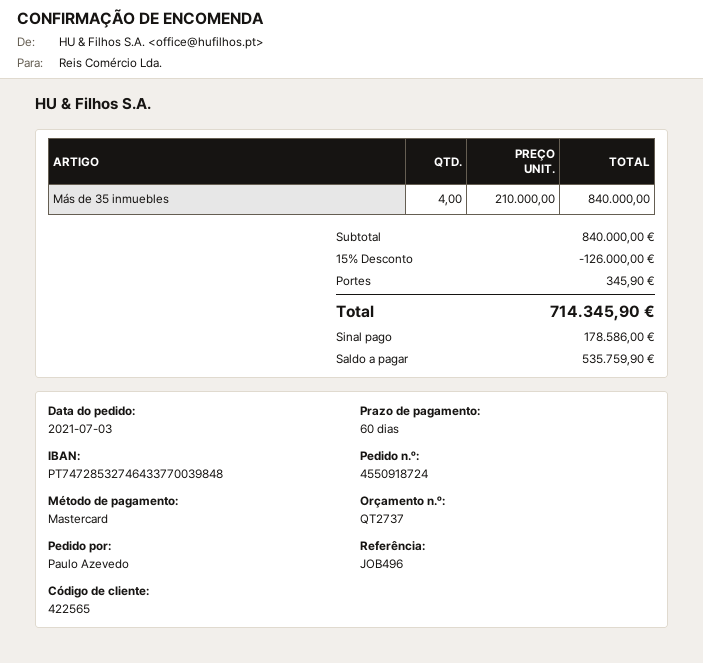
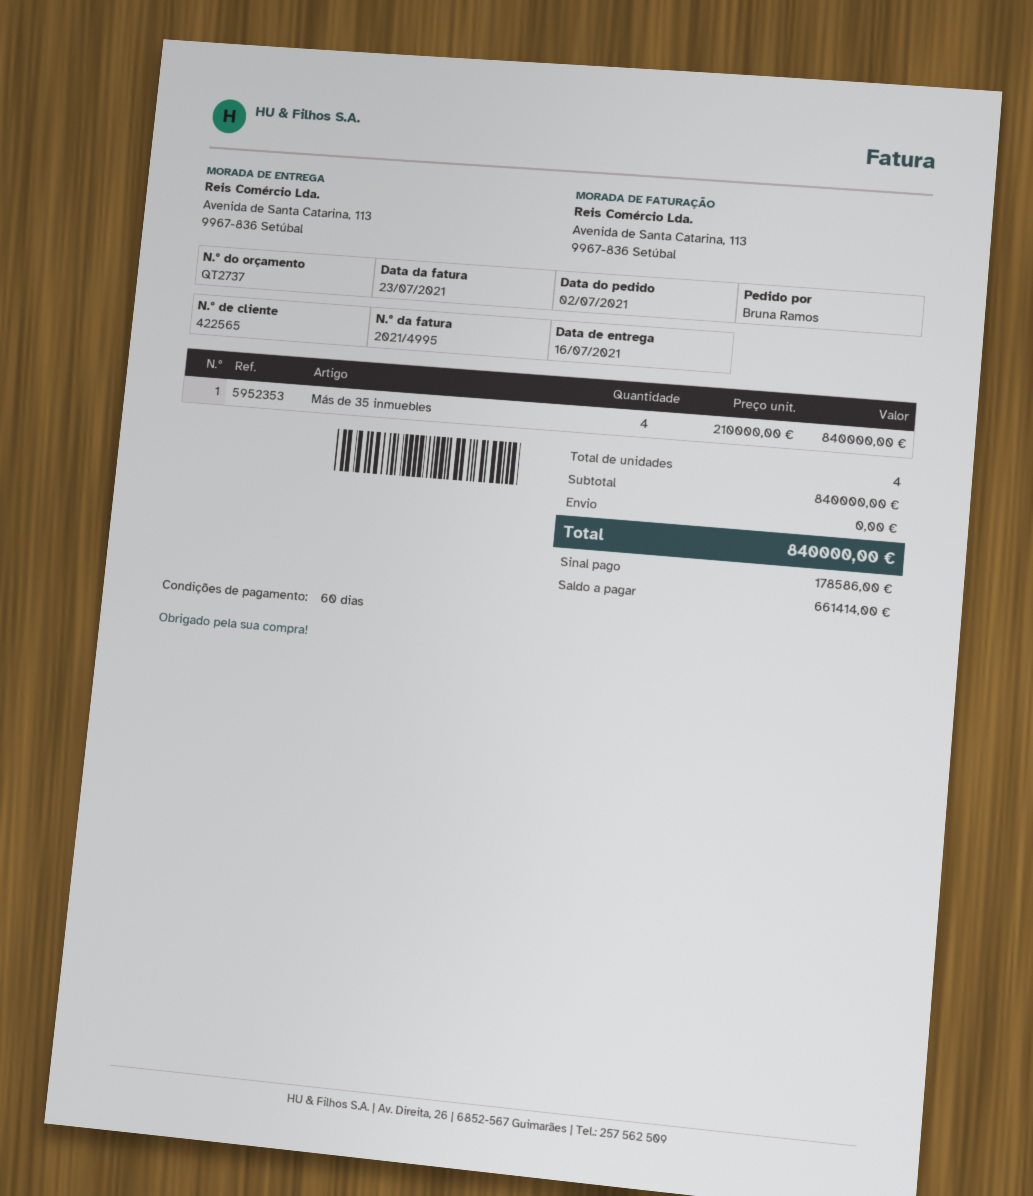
order date: 2021-07-03 -> 2021-07-02
ordered by: Paulo Azevedo -> Bruna Ramos
discount: 15% = 126000.00 -> none
shipping: 345.90 -> 0.00
total: 714345.90 -> 840000.00
balance: 535759.90 -> 661414.00

